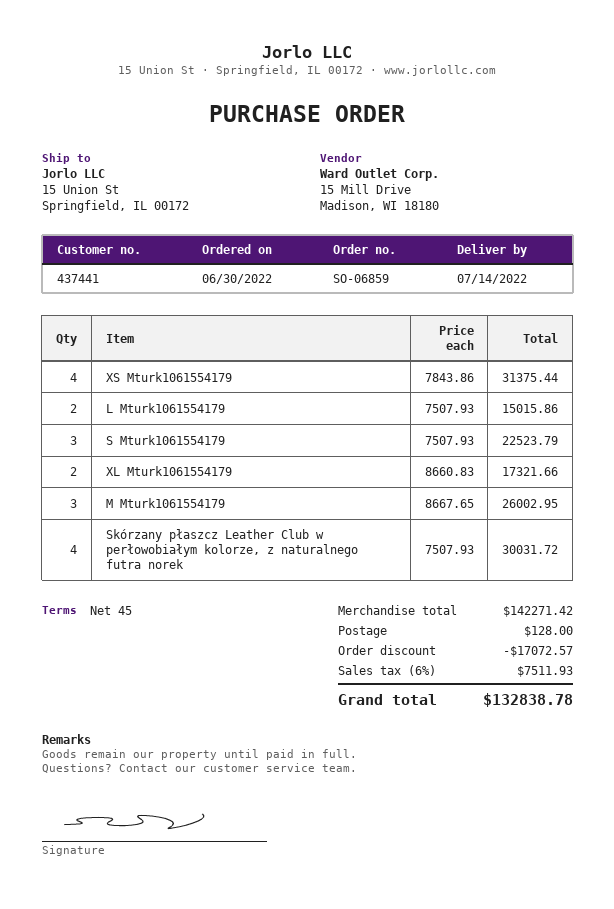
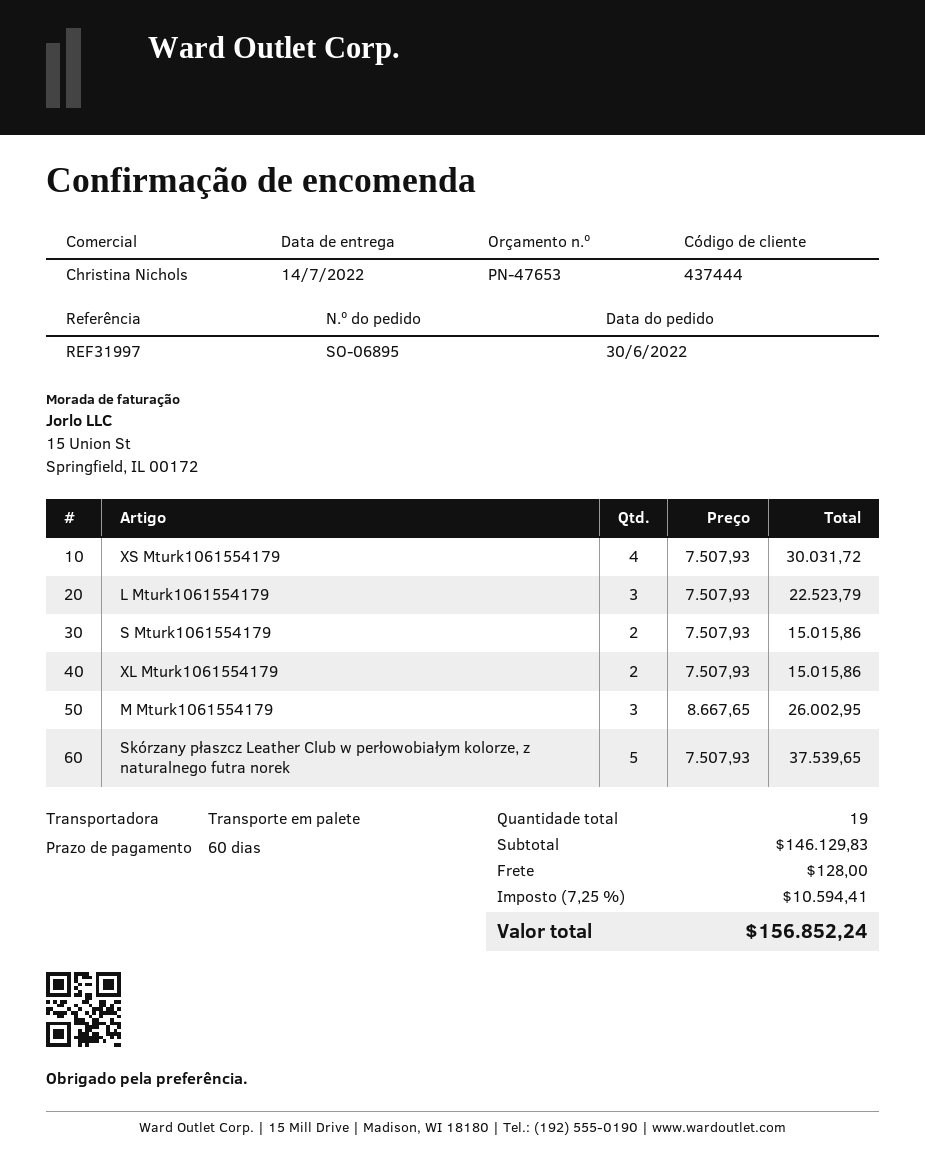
order number: SO-06859 -> SO-06895
payment terms: 45 days -> 60 days
customer number: 437441 -> 437444
XS Mturk1061554179: 4 x 7843.86 = 31375.44 -> 4 x 7507.93 = 30031.72
L Mturk1061554179: 2 x 7507.93 = 15015.86 -> 3 x 7507.93 = 22523.79
S Mturk1061554179: 3 x 7507.93 = 22523.79 -> 2 x 7507.93 = 15015.86
XL Mturk1061554179: 2 x 8660.83 = 17321.66 -> 2 x 7507.93 = 15015.86
Skórzany płaszcz Leather Club w perłowobiałym kolorze, z naturalnego futra norek: 4 x 7507.93 = 30031.72 -> 5 x 7507.93 = 37539.65
subtotal: 142271.42 -> 146129.83
discount: 17072.57 -> none
tax: 6% = 7511.93 -> 7.25% = 10594.41
total: 132838.78 -> 156852.24

